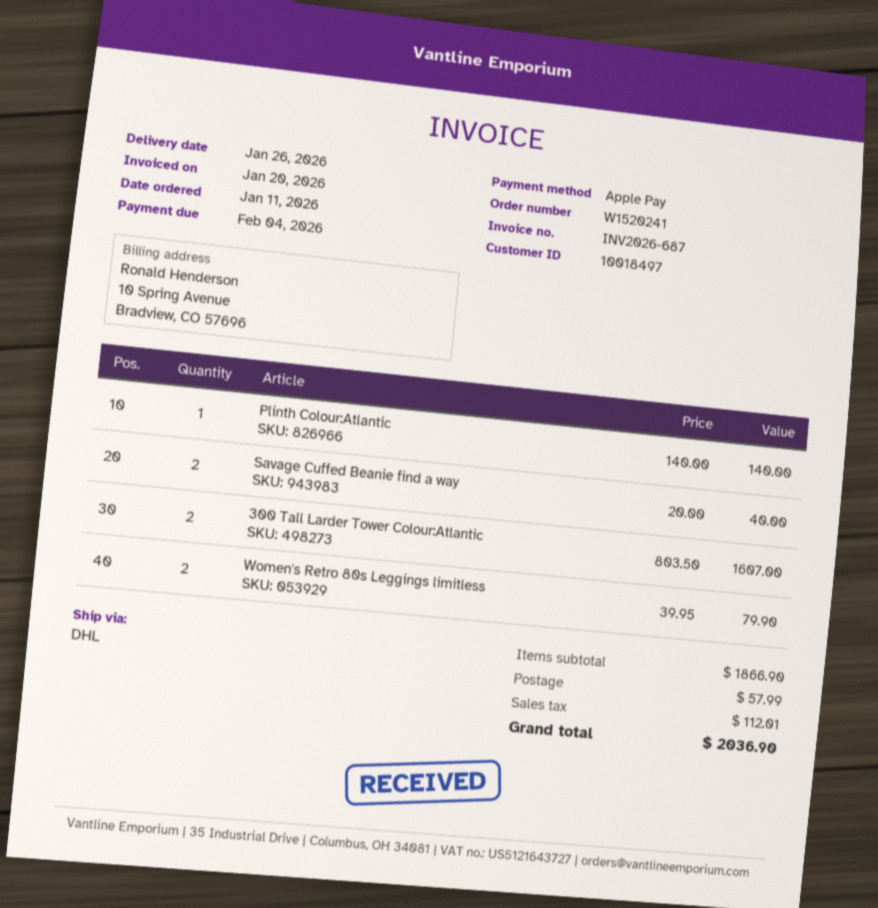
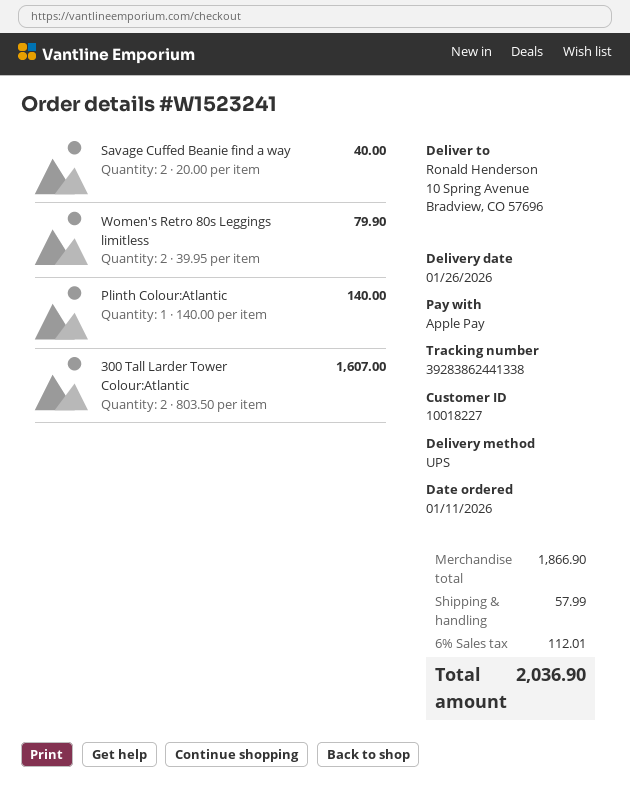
order number: W1520241 -> W1523241
customer number: 10018497 -> 10018227
shipping method: DHL -> UPS

